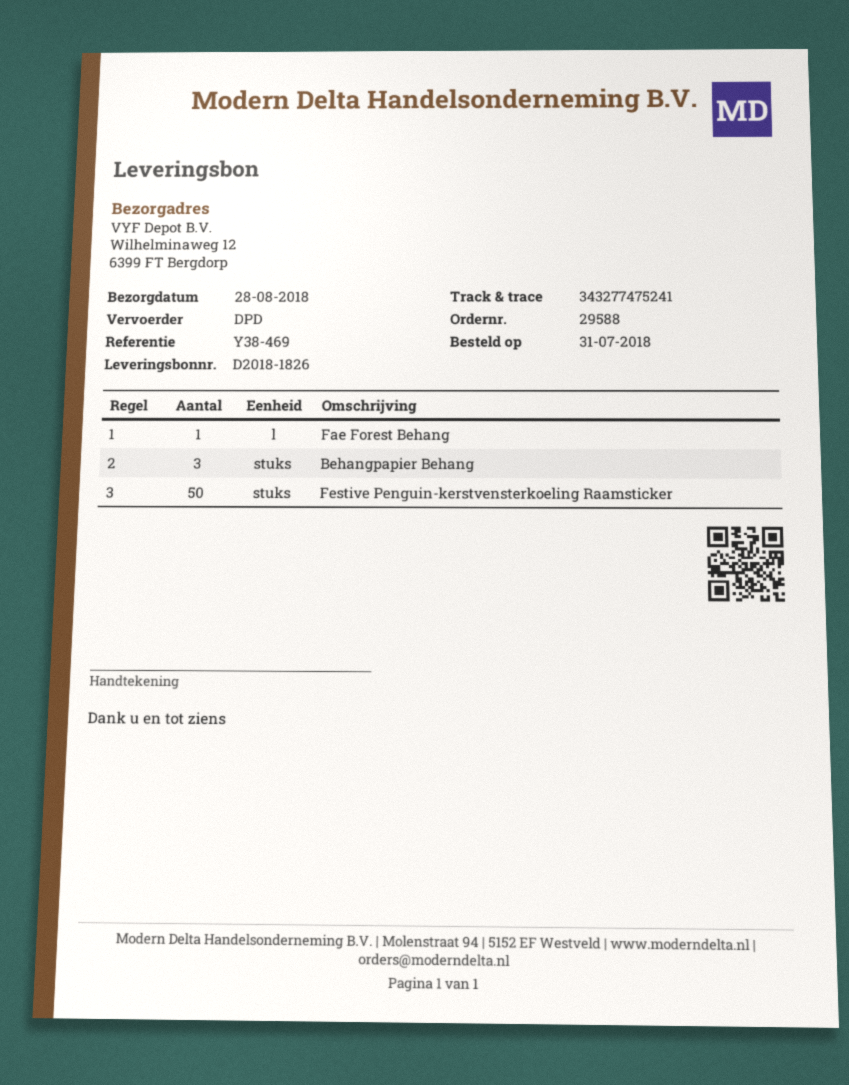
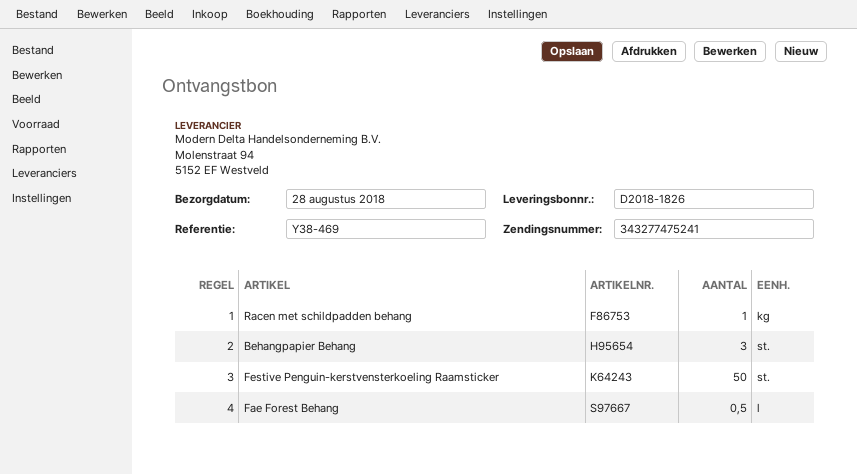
Fae Forest Behang: 1 -> 0.5
Racen met schildpadden behang: none -> 1

